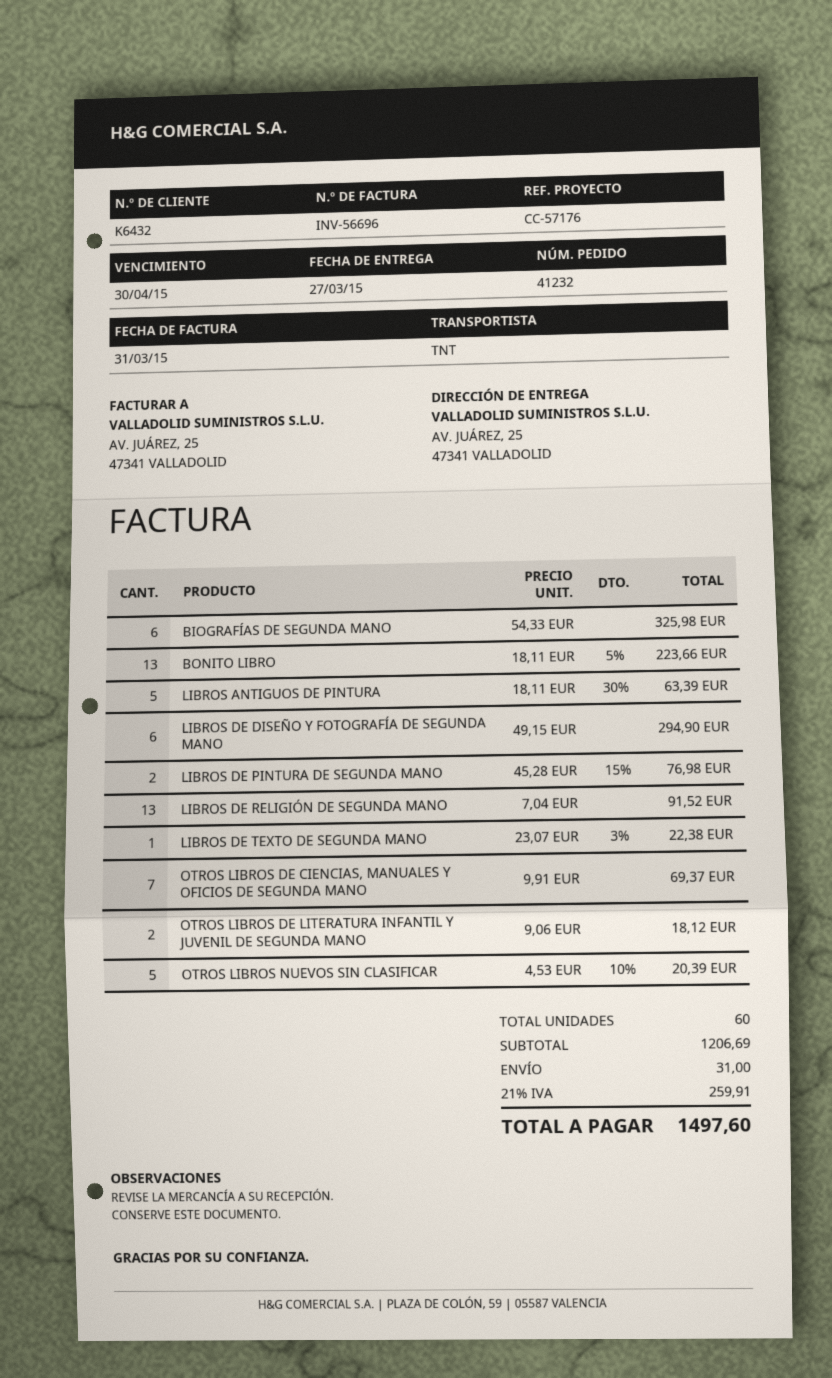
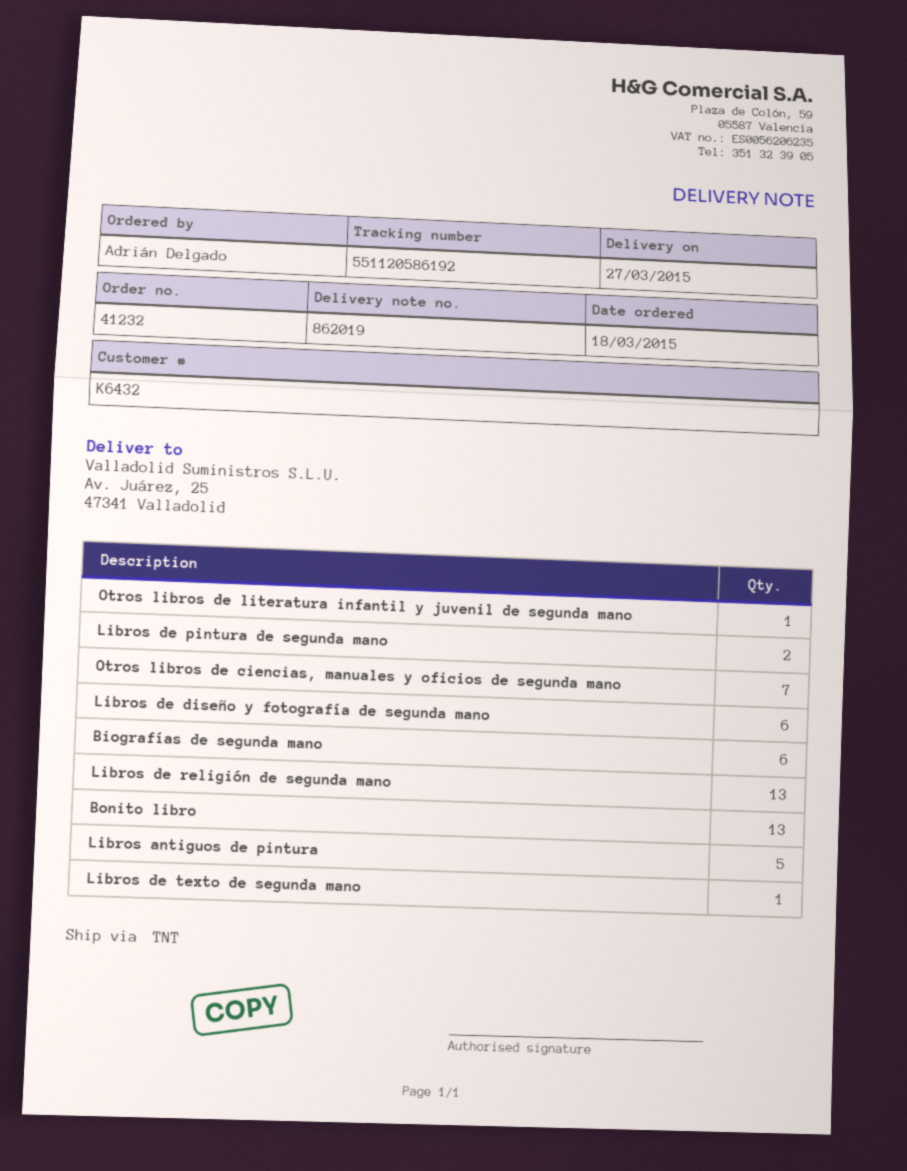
OTROS LIBROS DE LITERATURA INFANTIL Y JUVENIL DE SEGUNDA MANO: 2 -> 1
OTROS LIBROS NUEVOS SIN CLASIFICAR: 5 -> none

